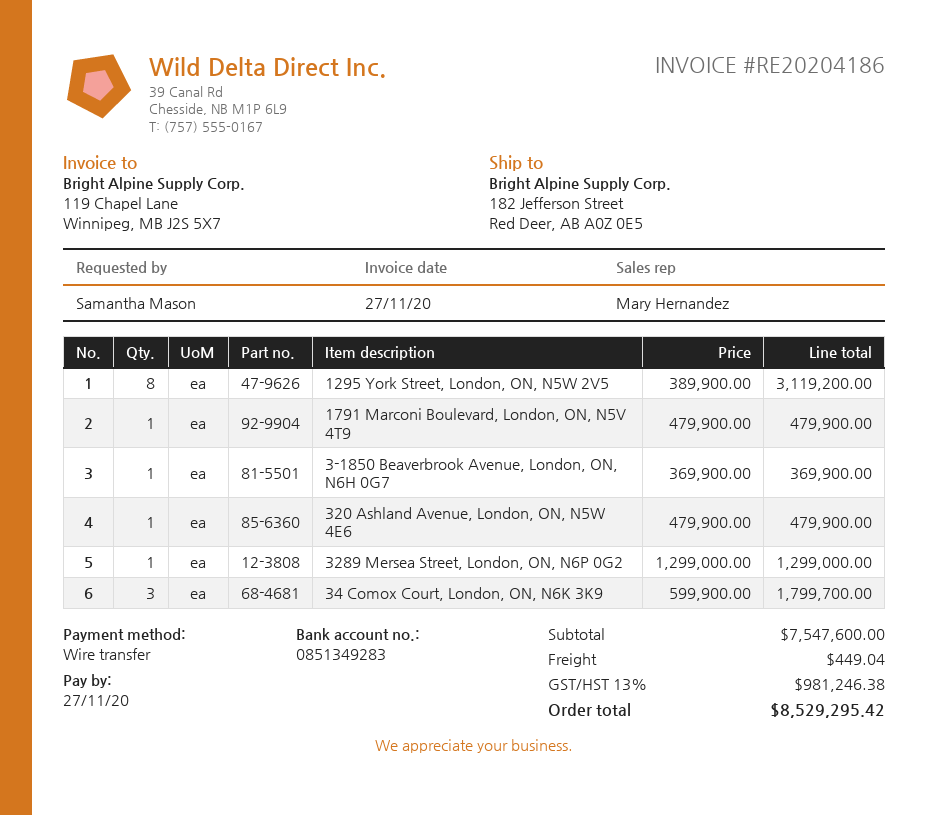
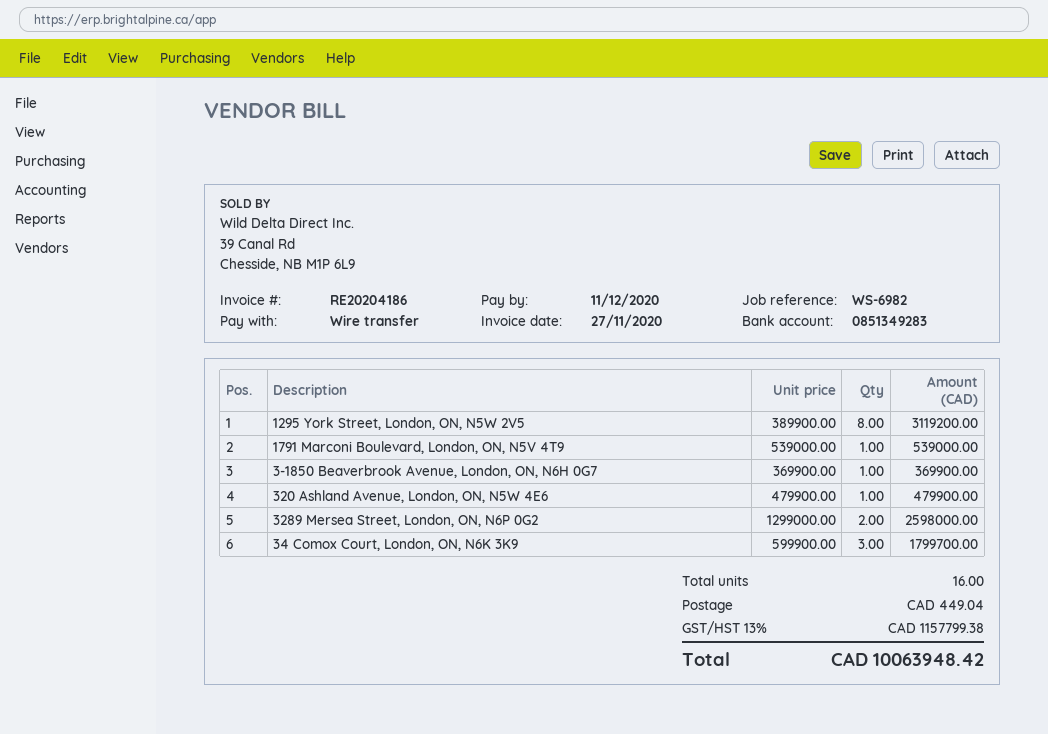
due date: 2020-11-27 -> 2020-12-11
1791 Marconi Boulevard, London, ON, N5V 4T9: 1 x 479900.00 = 479900.00 -> 1 x 539000.00 = 539000.00
3289 Mersea Street, London, ON, N6P 0G2: 1 x 1299000.00 = 1299000.00 -> 2 x 1299000.00 = 2598000.00
tax: 13% = 981246.38 -> 13% = 1157799.38
total: 8529295.42 -> 10063948.42

